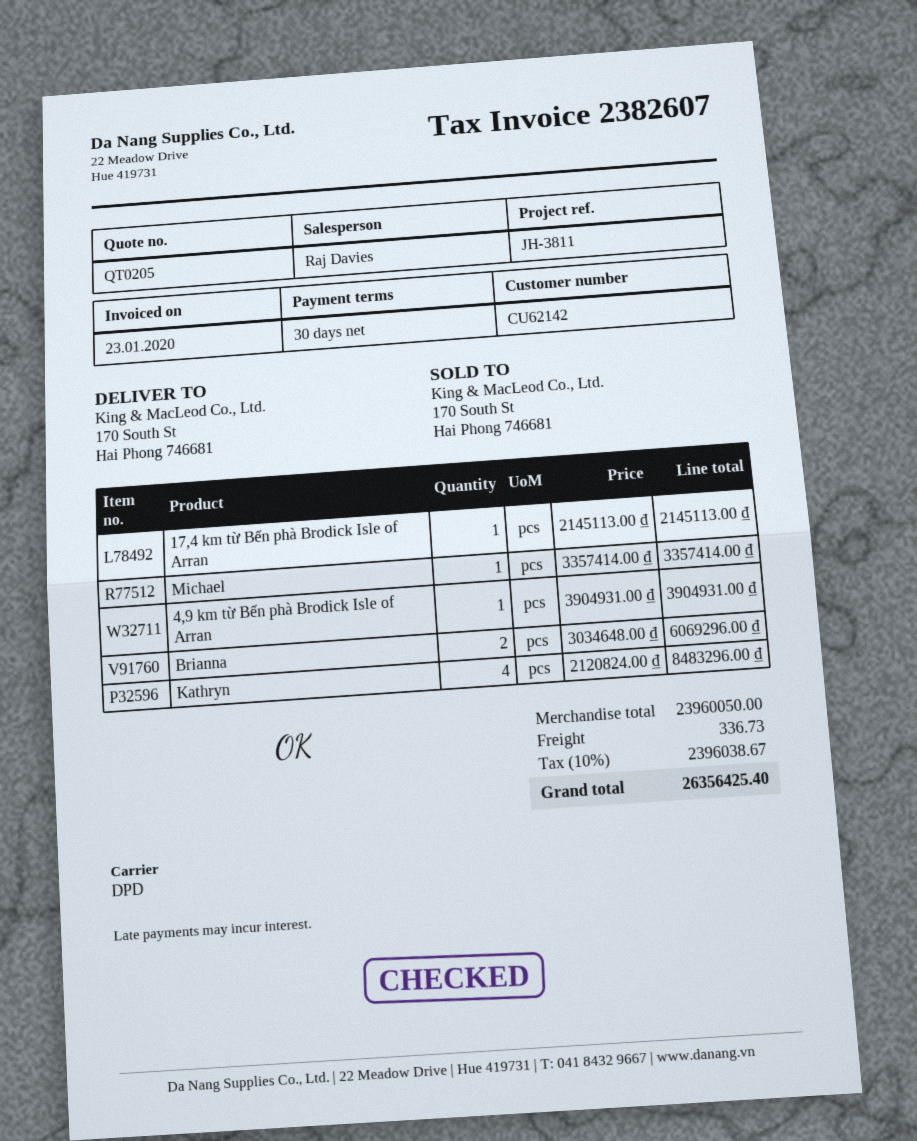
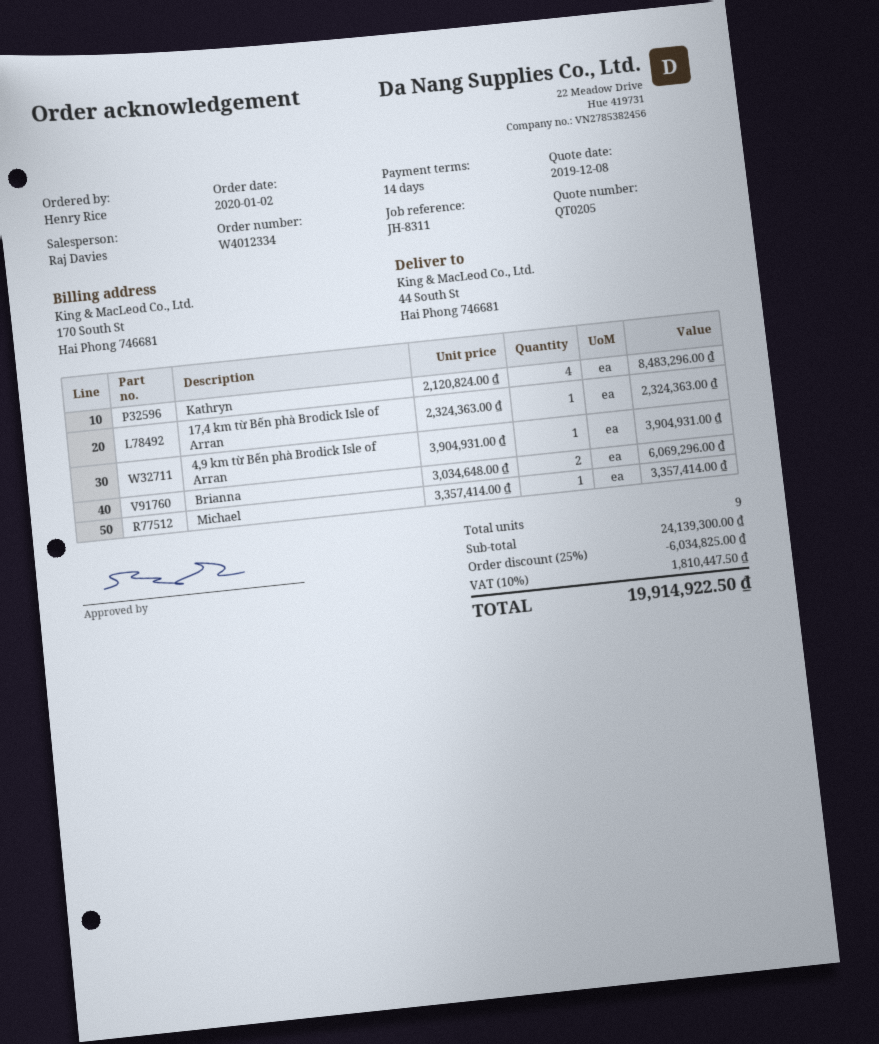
payment terms: 30 days -> 14 days
reference: JH-3811 -> JH-8311
ship to: 170 South St, Hai Phong 746681 -> 44 South St, Hai Phong 746681
17,4 km từ Bến phà Brodick Isle of Arran: 1 x 2145113.00 = 2145113.00 -> 1 x 2324363.00 = 2324363.00
subtotal: 23960050.00 -> 24139300.00
discount: none -> 25% = 6034825.00
shipping: 336.73 -> none
tax: 10% = 2396038.67 -> 10% = 1810447.50
total: 26356425.40 -> 19914922.50

